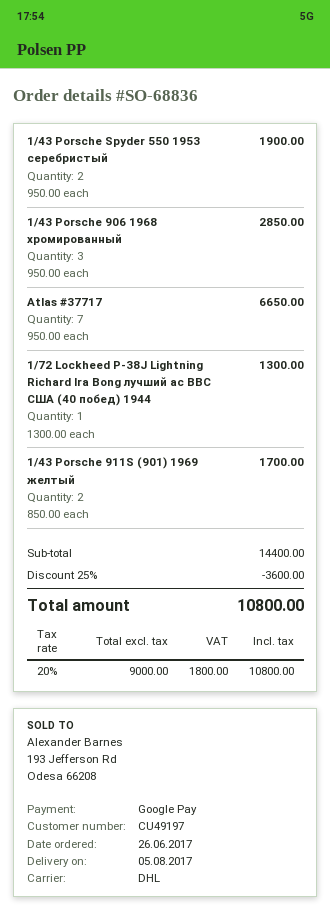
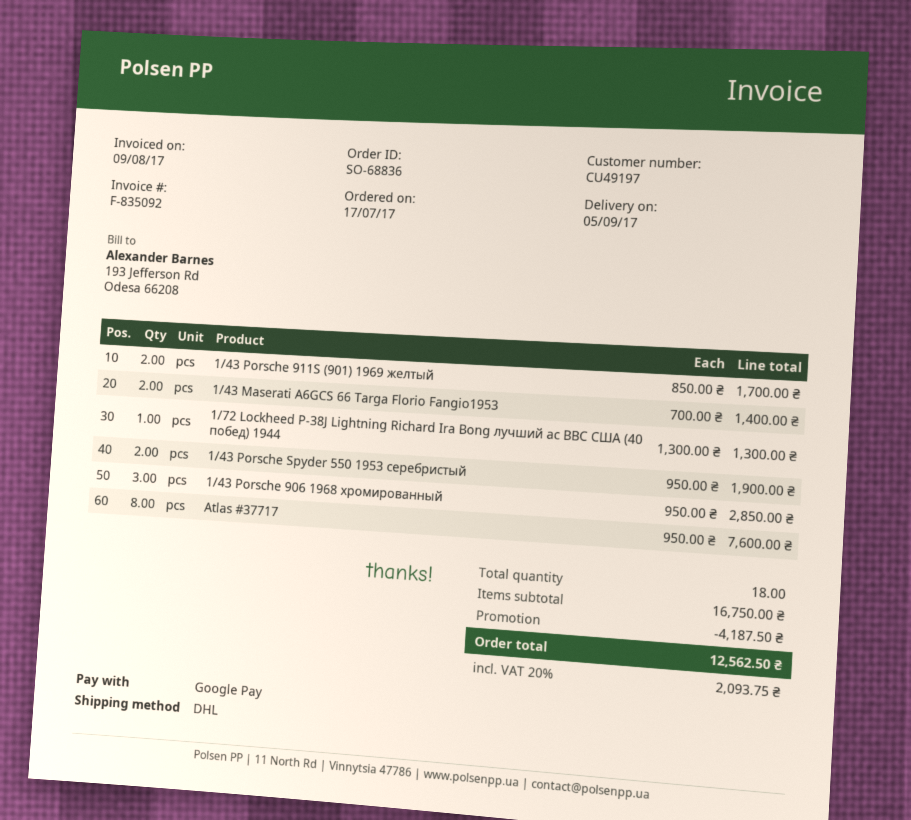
order date: 2017-06-26 -> 2017-07-17
delivery date: 2017-08-05 -> 2017-09-05
Atlas #37717: 7 x 950.00 = 6650.00 -> 8 x 950.00 = 7600.00
1/43 Maserati A6GCS 66 Targa Florio Fangio1953: none -> 2 x 700.00 = 1400.00
subtotal: 14400.00 -> 16750.00
discount: 3600.00 -> 4187.50
tax: 20% = 1800.00 -> 20% = 2093.75
total: 10800.00 -> 12562.50

